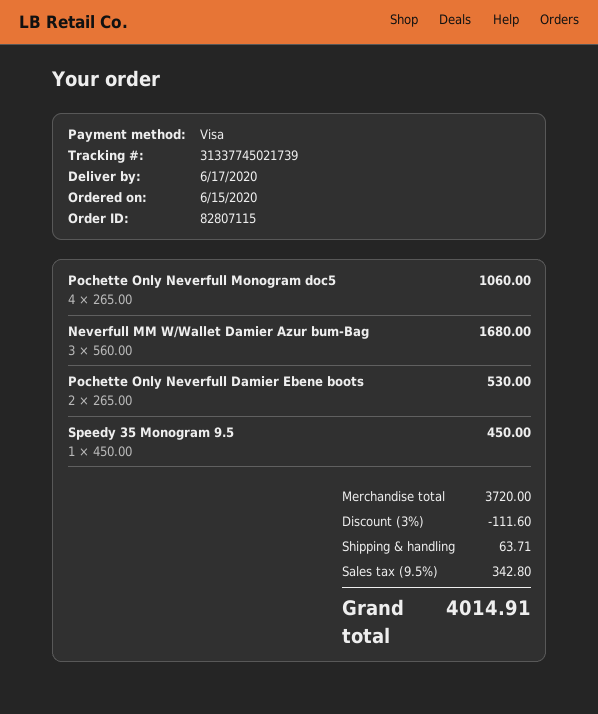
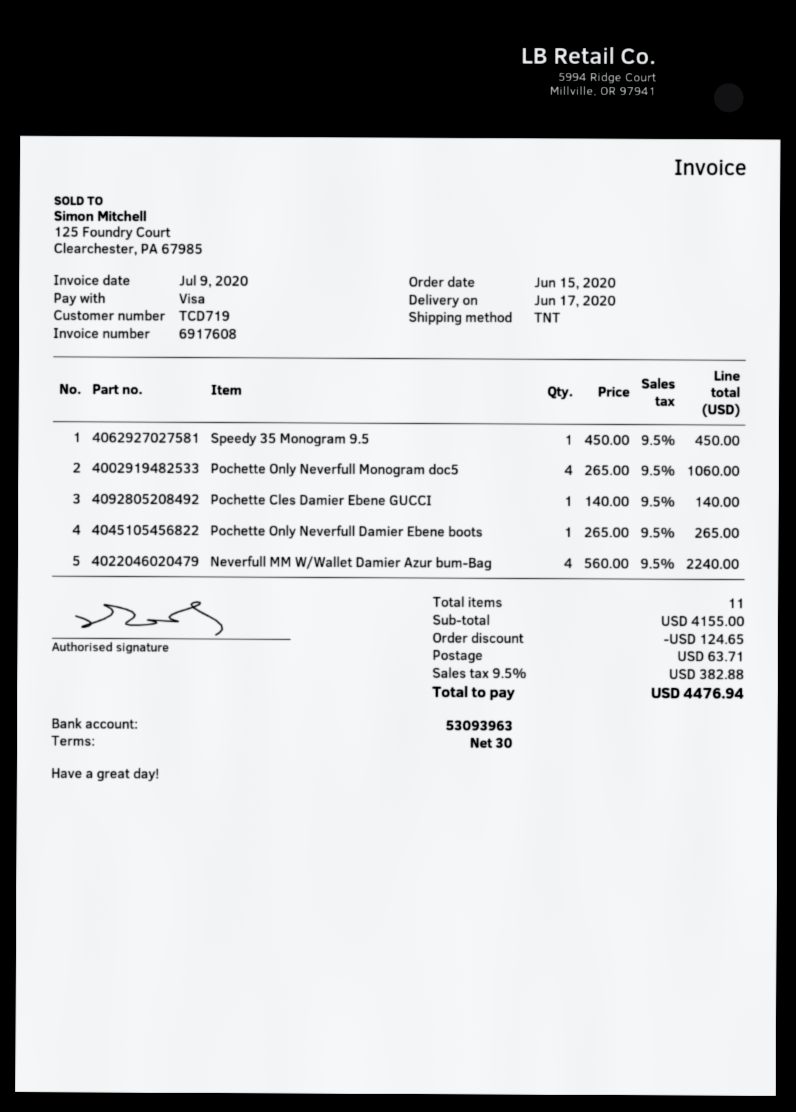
Neverfull MM W/Wallet Damier Azur bum-Bag: 3 x 560.00 = 1680.00 -> 4 x 560.00 = 2240.00
Pochette Only Neverfull Damier Ebene boots: 2 x 265.00 = 530.00 -> 1 x 265.00 = 265.00
Pochette Cles Damier Ebene GUCCI: none -> 1 x 140.00 = 140.00
subtotal: 3720.00 -> 4155.00
discount: 111.60 -> 124.65
tax: 9.5% = 342.80 -> 9.5% = 382.88
total: 4014.91 -> 4476.94

